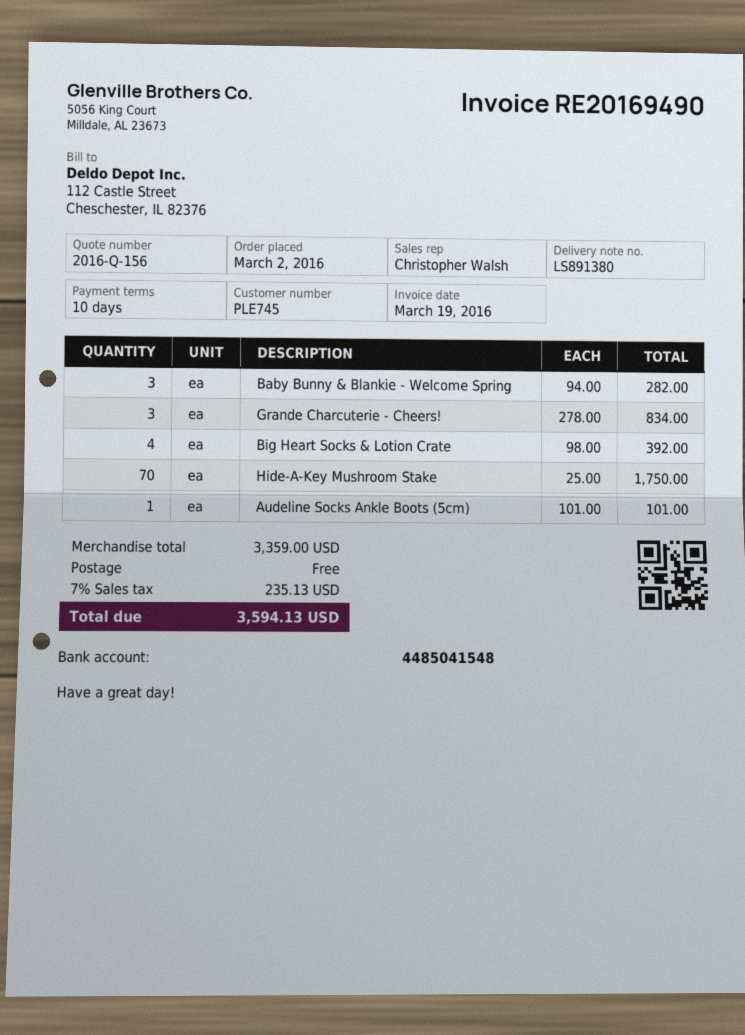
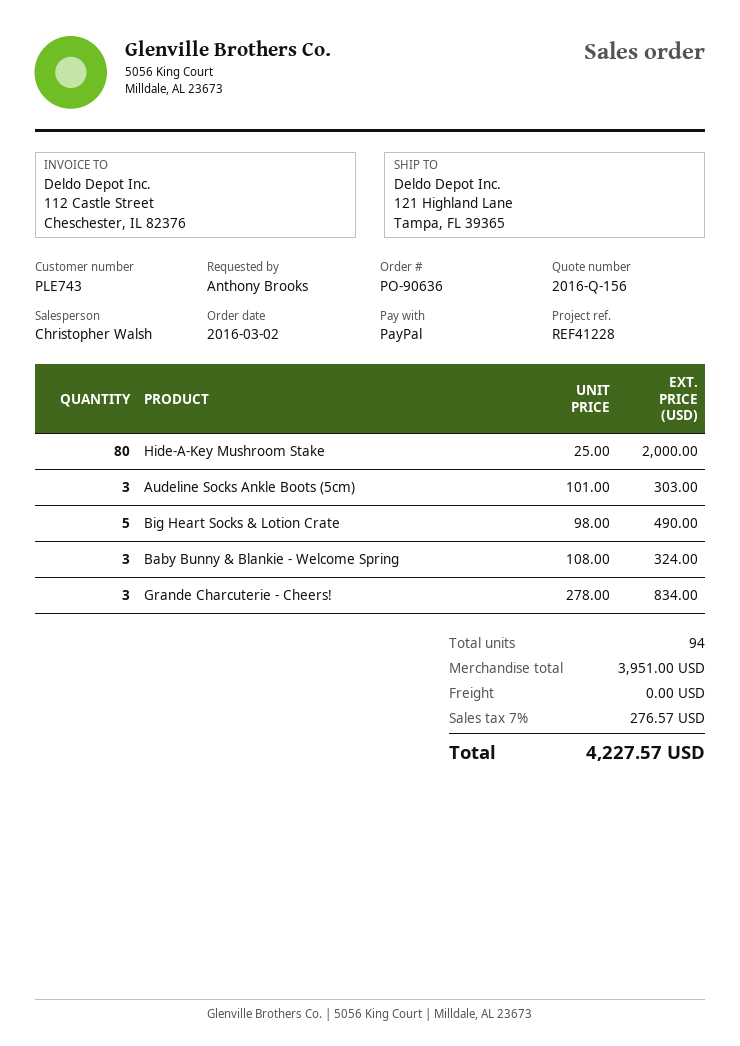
customer number: PLE745 -> PLE743
Baby Bunny & Blankie - Welcome Spring: 3 x 94.00 = 282.00 -> 3 x 108.00 = 324.00
Big Heart Socks & Lotion Crate: 4 x 98.00 = 392.00 -> 5 x 98.00 = 490.00
Hide-A-Key Mushroom Stake: 70 x 25.00 = 1750.00 -> 80 x 25.00 = 2000.00
Audeline Socks Ankle Boots (5cm): 1 x 101.00 = 101.00 -> 3 x 101.00 = 303.00
subtotal: 3359.00 -> 3951.00
tax: 7% = 235.13 -> 7% = 276.57
total: 3594.13 -> 4227.57

